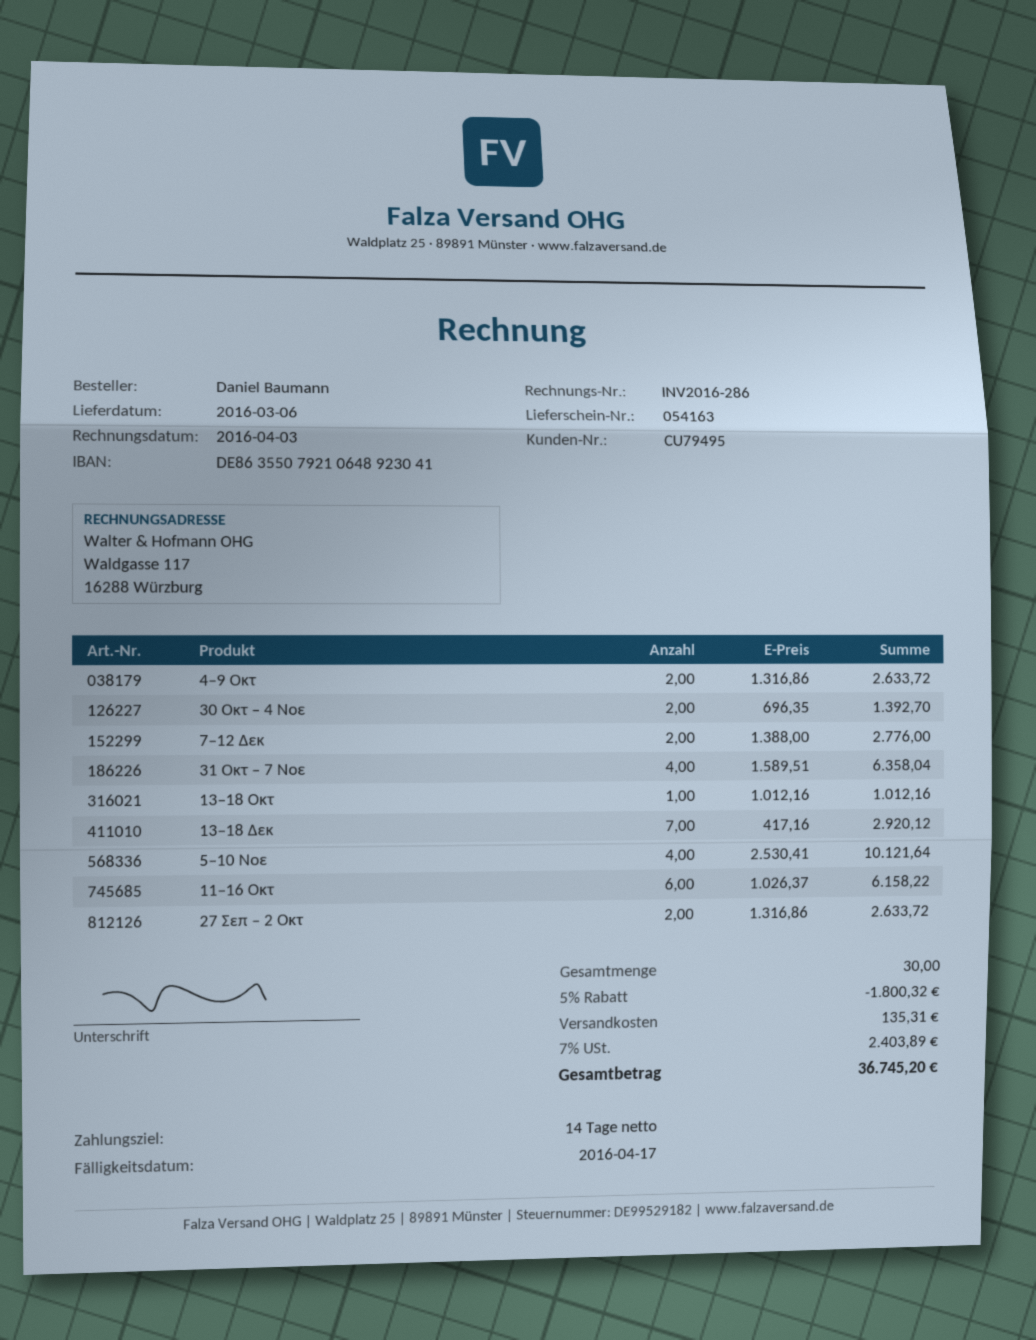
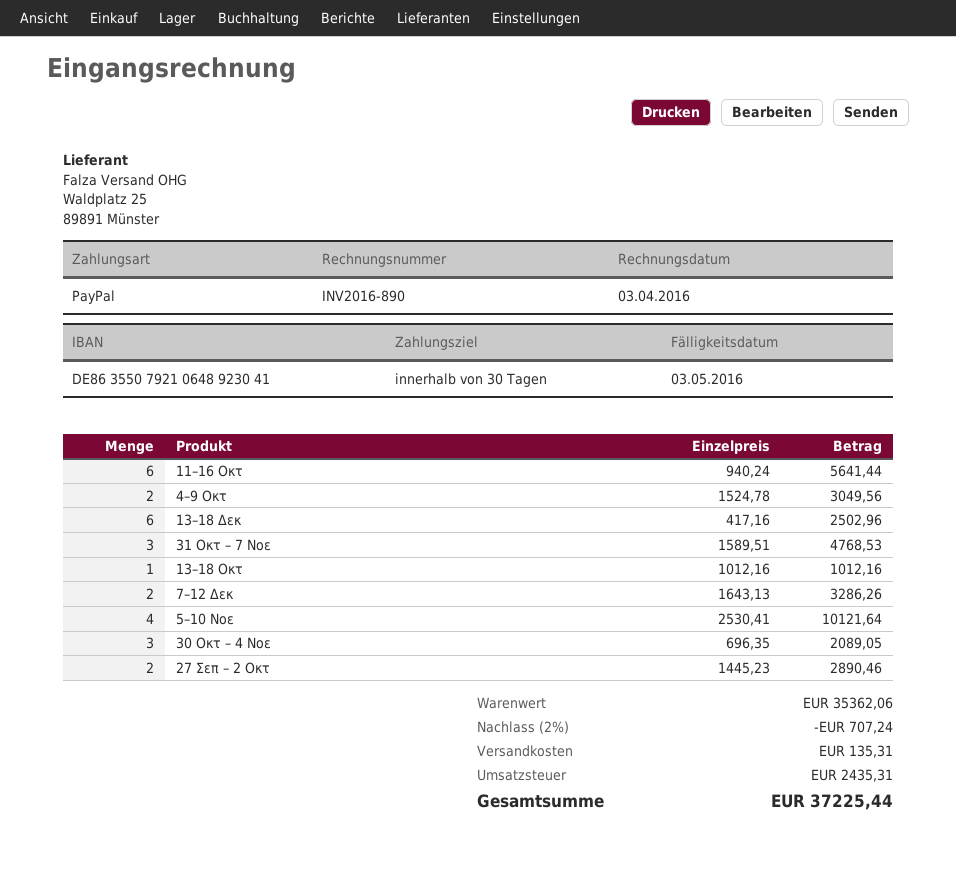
invoice number: INV2016-286 -> INV2016-890
payment terms: 14 days -> 30 days
due date: 2016-04-17 -> 2016-05-03
4–9 Οκτ: 2 x 1316.86 = 2633.72 -> 2 x 1524.78 = 3049.56
30 Οκτ – 4 Νοε: 2 x 696.35 = 1392.70 -> 3 x 696.35 = 2089.05
7–12 Δεκ: 2 x 1388.00 = 2776.00 -> 2 x 1643.13 = 3286.26
31 Οκτ – 7 Νοε: 4 x 1589.51 = 6358.04 -> 3 x 1589.51 = 4768.53
13–18 Δεκ: 7 x 417.16 = 2920.12 -> 6 x 417.16 = 2502.96
11–16 Οκτ: 6 x 1026.37 = 6158.22 -> 6 x 940.24 = 5641.44
27 Σεπ – 2 Οκτ: 2 x 1316.86 = 2633.72 -> 2 x 1445.23 = 2890.46
discount: 5% = 1800.32 -> 2% = 707.24
tax: 2403.89 -> 2435.31
total: 36745.20 -> 37225.44

